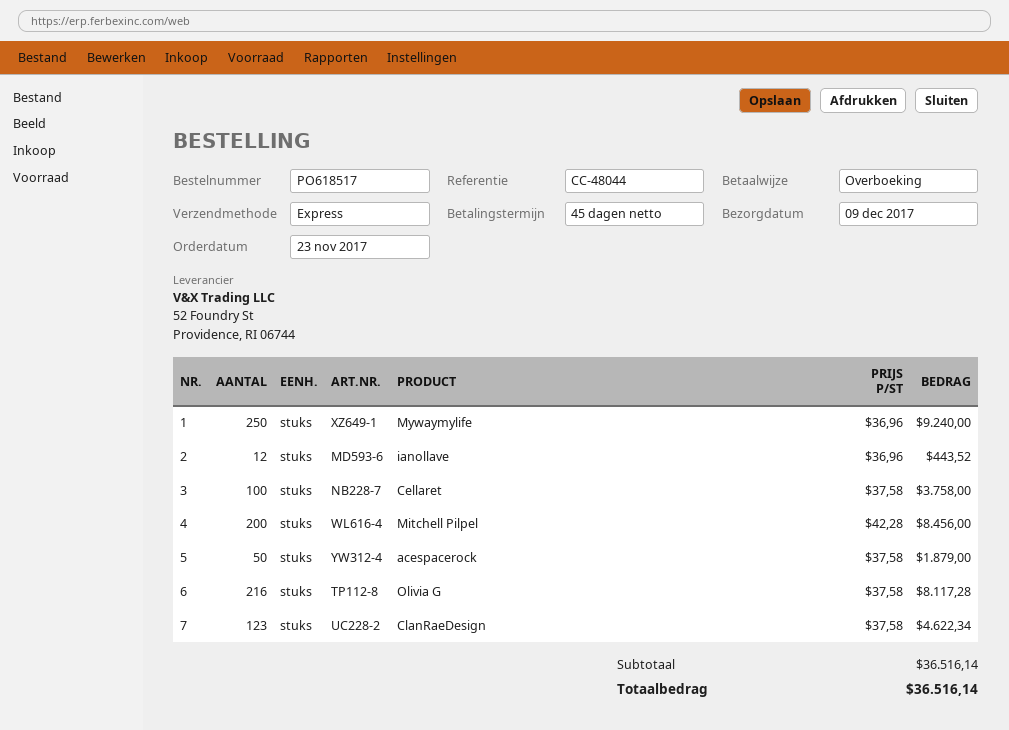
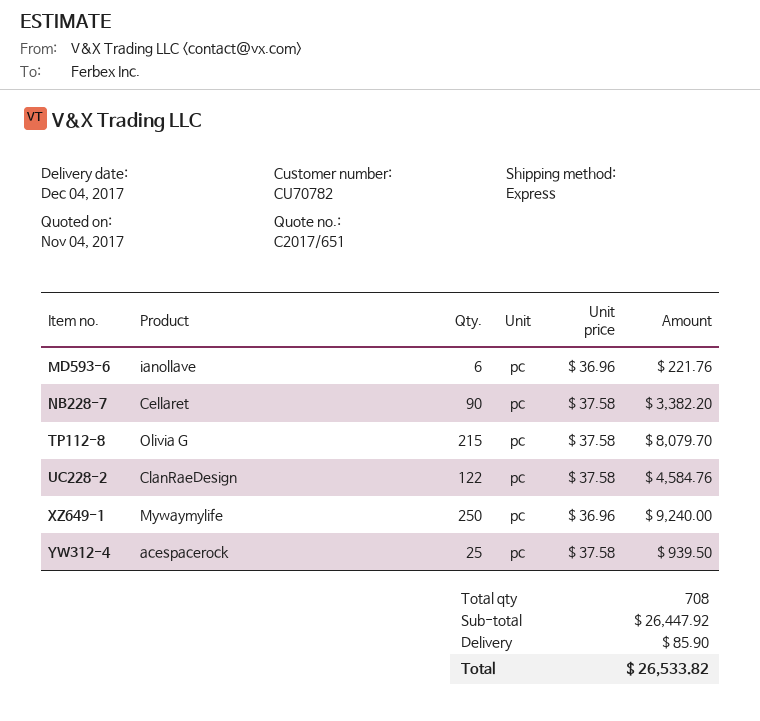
delivery date: 2017-12-09 -> 2017-12-04
ianollave: 12 x 36.96 = 443.52 -> 6 x 36.96 = 221.76
Cellaret: 100 x 37.58 = 3758.00 -> 90 x 37.58 = 3382.20
Mitchell Pilpel: 200 x 42.28 = 8456.00 -> none
acespacerock: 50 x 37.58 = 1879.00 -> 25 x 37.58 = 939.50
Olivia G: 216 x 37.58 = 8117.28 -> 215 x 37.58 = 8079.70
ClanRaeDesign: 123 x 37.58 = 4622.34 -> 122 x 37.58 = 4584.76
subtotal: 36516.14 -> 26447.92
shipping: none -> 85.90
total: 36516.14 -> 26533.82

